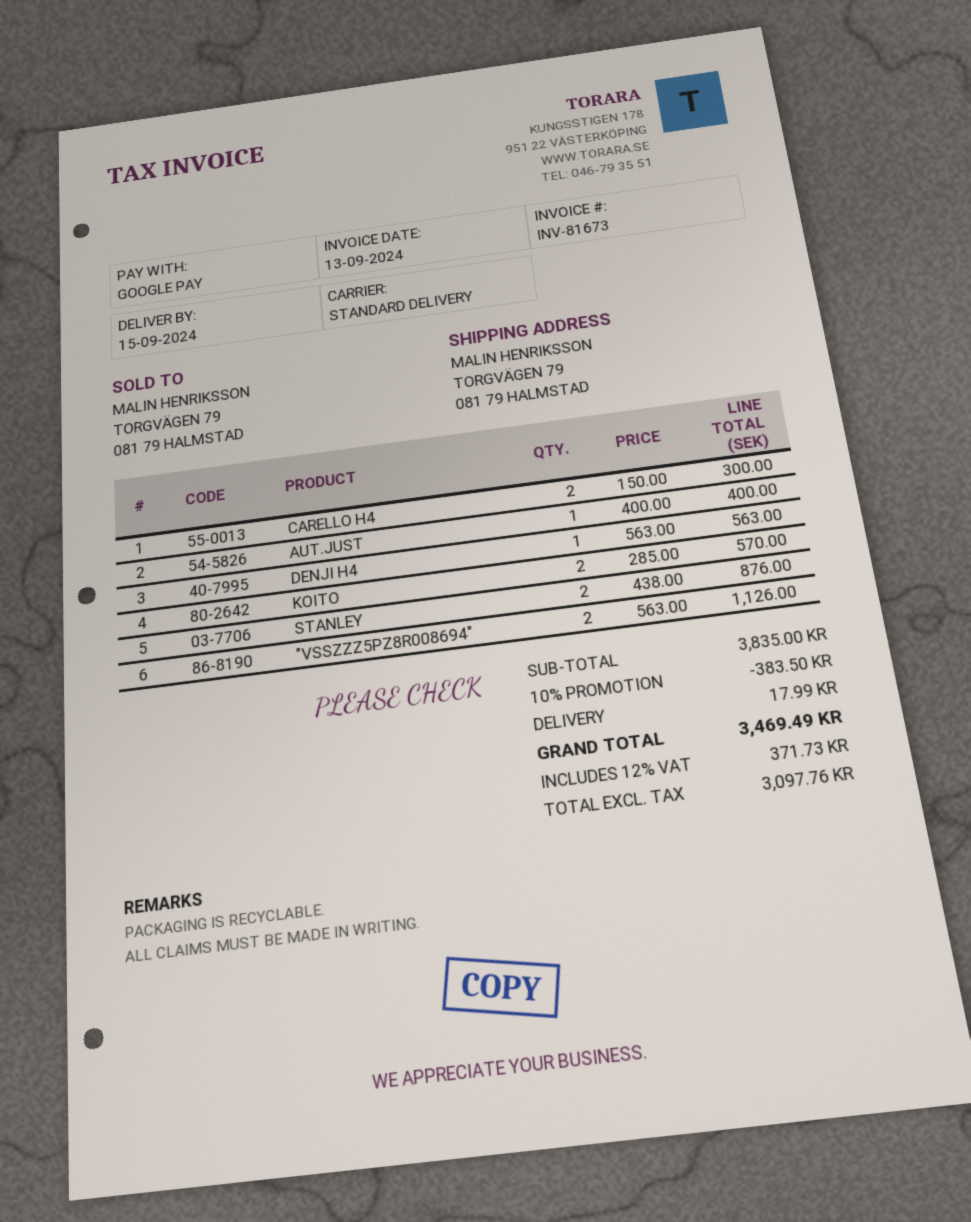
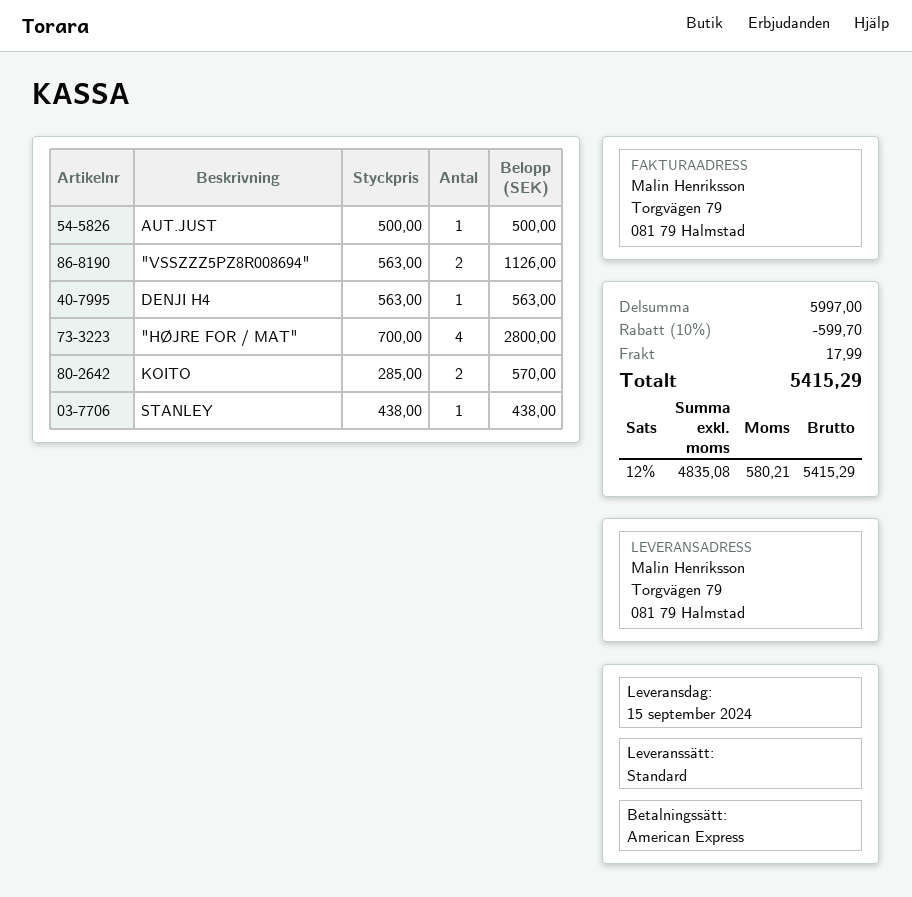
payment method: Google Pay -> American Express
CARELLO H4: 2 x 150.00 = 300.00 -> none
AUT.JUST: 1 x 400.00 = 400.00 -> 1 x 500.00 = 500.00
STANLEY: 2 x 438.00 = 876.00 -> 1 x 438.00 = 438.00
"HØJRE FOR / MAT": none -> 4 x 700.00 = 2800.00
subtotal: 3835.00 -> 5997.00
discount: 10% = 383.50 -> 10% = 599.70
net: 3097.76 -> 4835.08
tax: 12% = 371.73 -> 12% = 580.21
total: 3469.49 -> 5415.29

